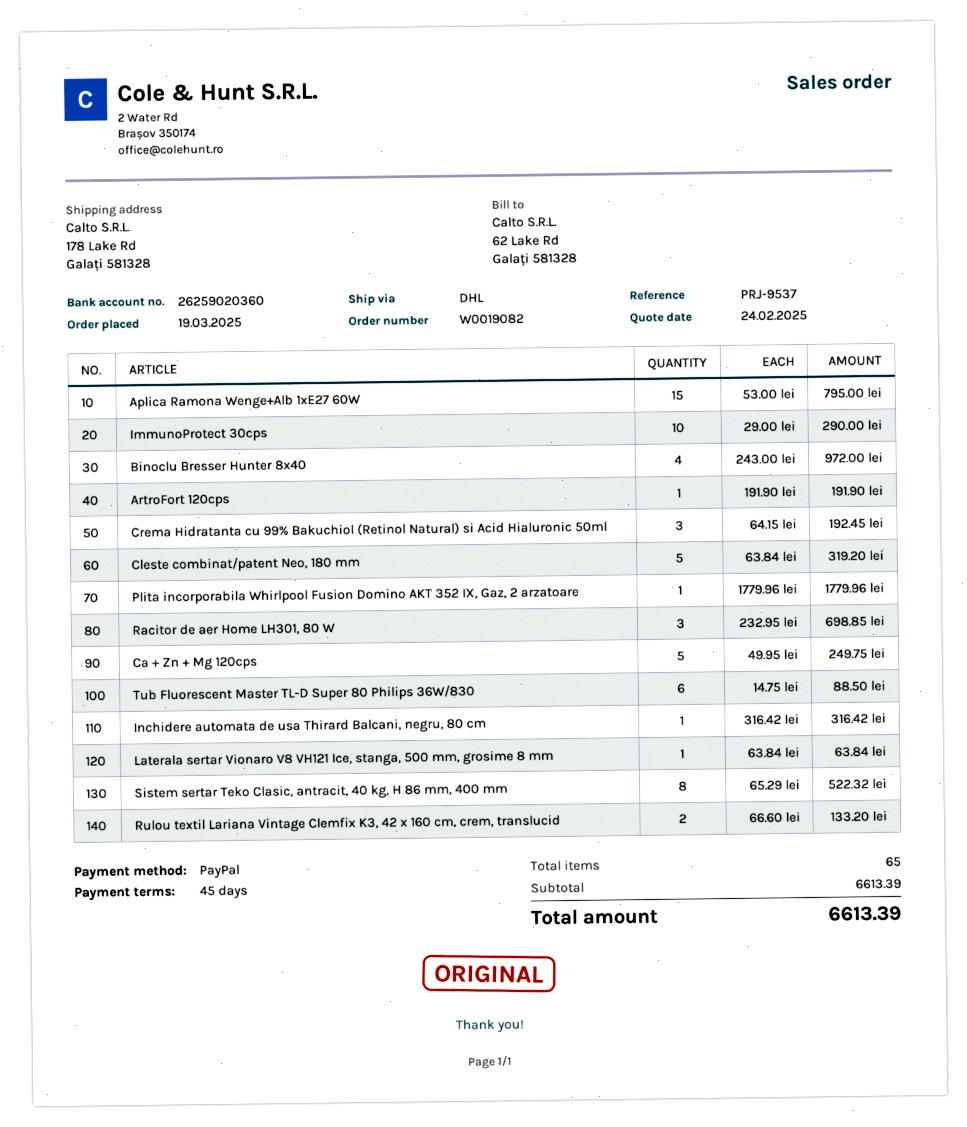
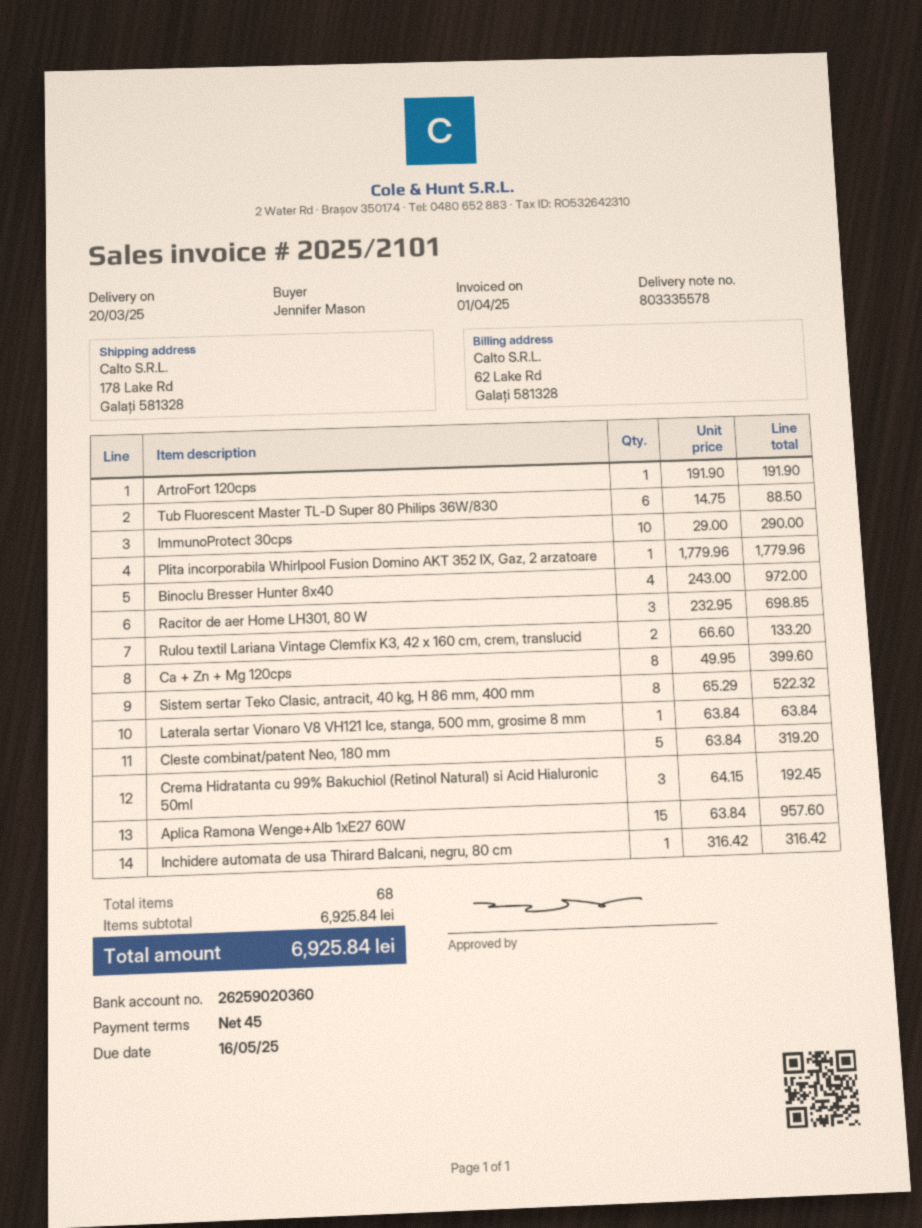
Aplica Ramona Wenge+Alb 1xE27 60W: 15 x 53.00 = 795.00 -> 15 x 63.84 = 957.60
Ca + Zn + Mg 120cps: 5 x 49.95 = 249.75 -> 8 x 49.95 = 399.60
total quantity: 65 -> 68
subtotal: 6613.39 -> 6925.84
total: 6613.39 -> 6925.84

